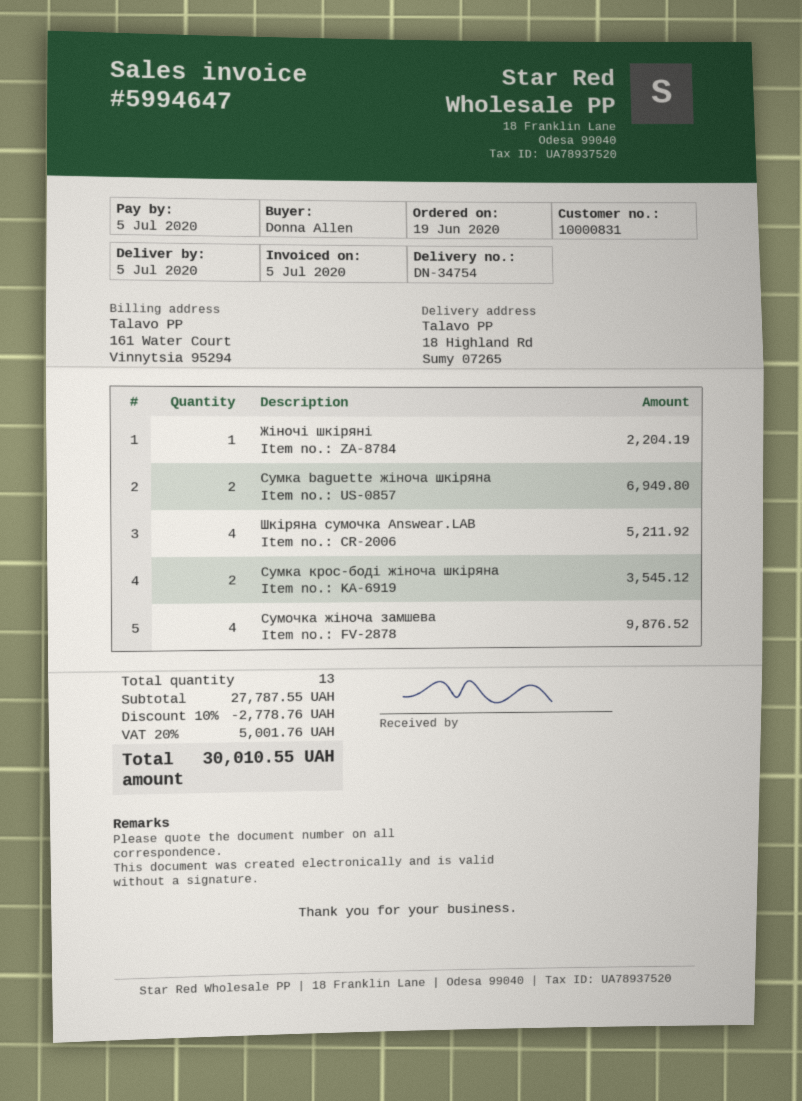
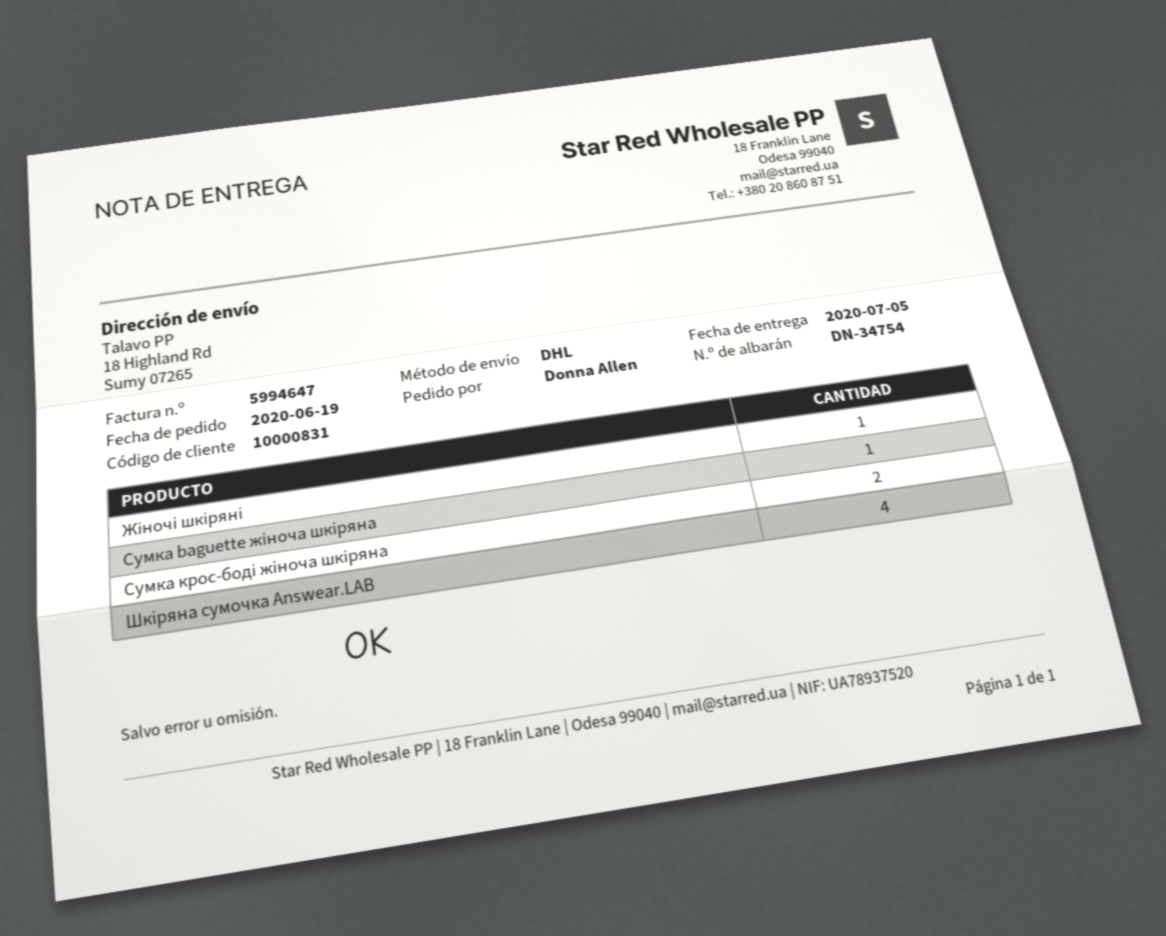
Сумка baguette жіноча шкіряна: 2 -> 1
Сумочка жіноча замшева: 4 -> none

